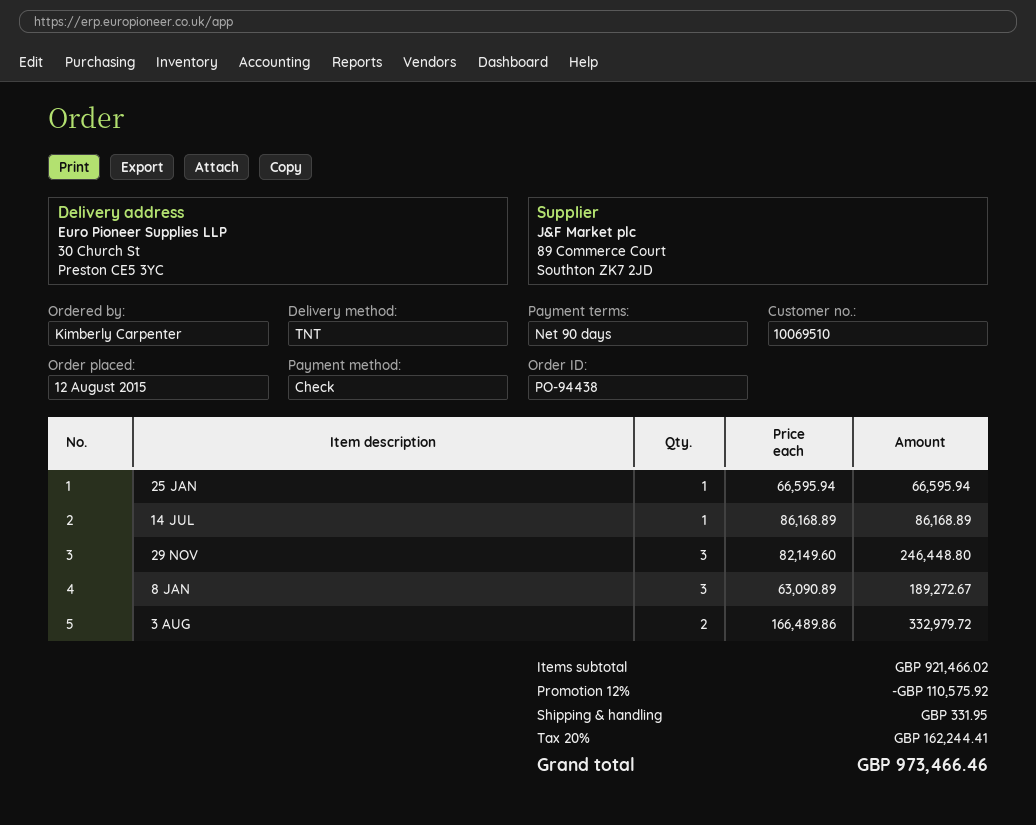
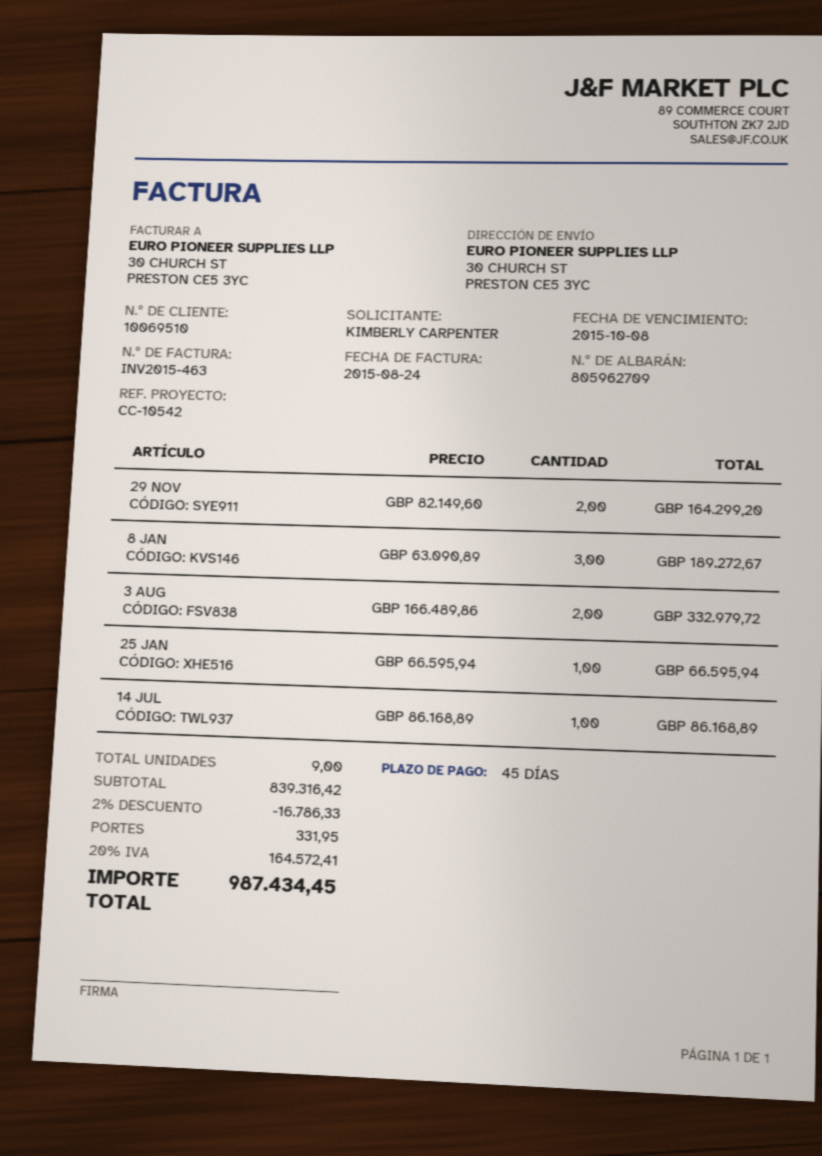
payment terms: 90 days -> 45 days
29 NOV: 3 x 82149.60 = 246448.80 -> 2 x 82149.60 = 164299.20
subtotal: 921466.02 -> 839316.42
discount: 12% = 110575.92 -> 2% = 16786.33
tax: 20% = 162244.41 -> 20% = 164572.41
total: 973466.46 -> 987434.45

